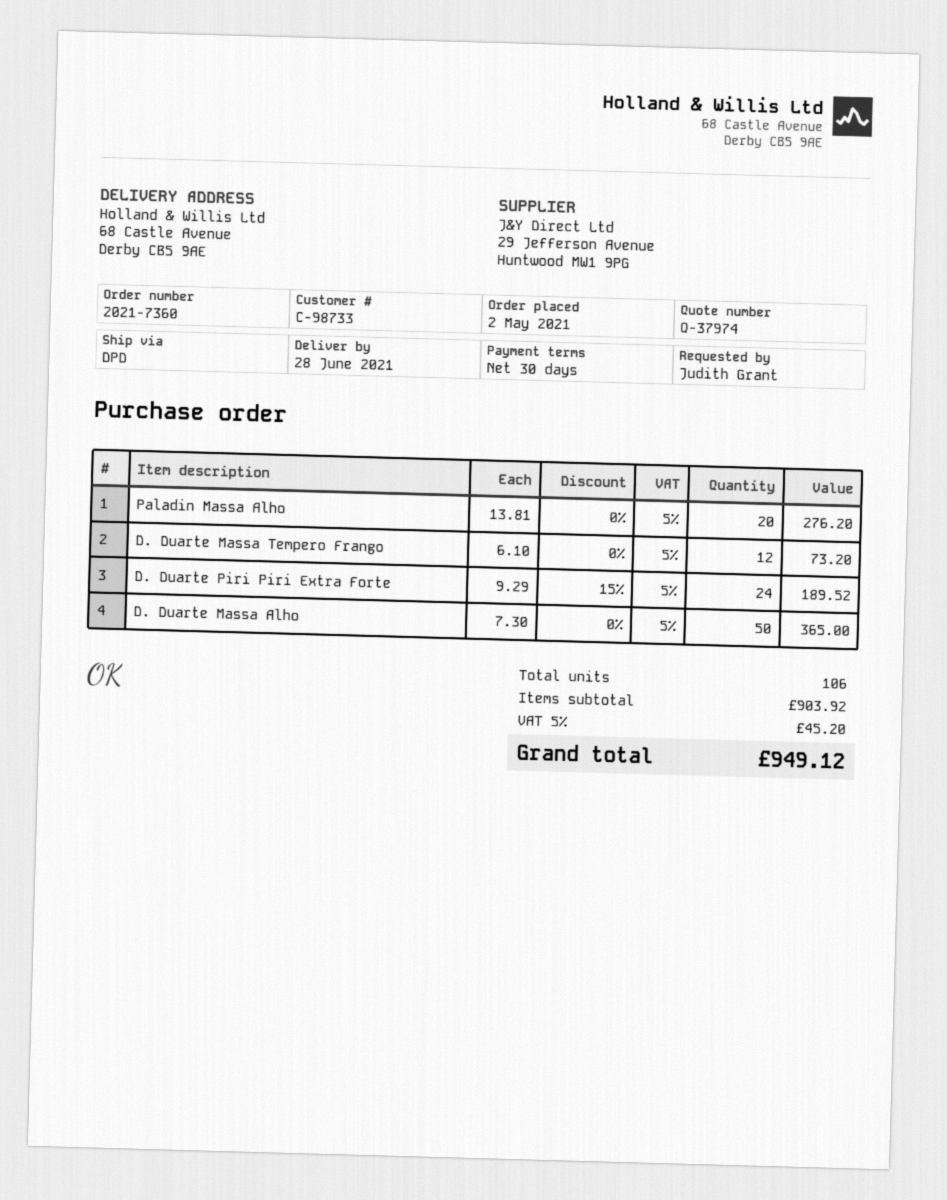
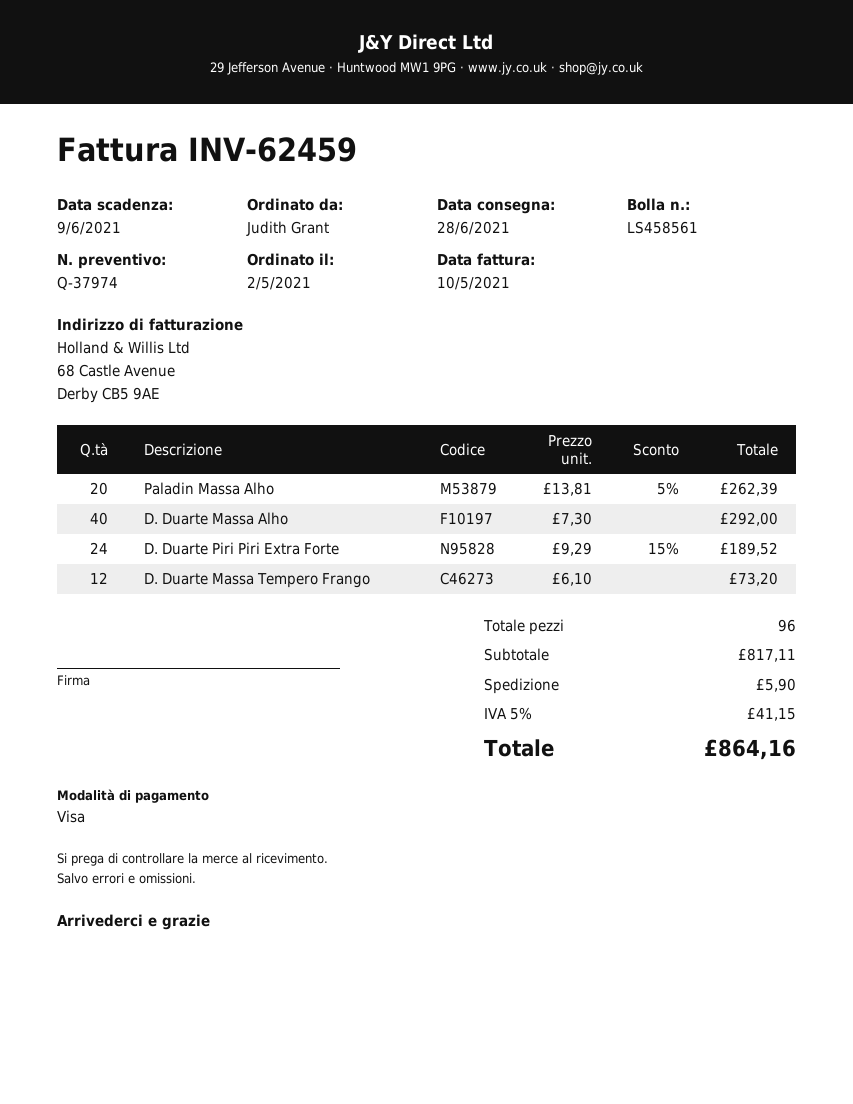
Paladin Massa Alho: 20 x 13.81 = 276.20 -> 20 x 13.81 - 5% = 262.39
D. Duarte Massa Alho: 50 x 7.30 = 365.00 -> 40 x 7.30 = 292.00
total quantity: 106 -> 96
subtotal: 903.92 -> 817.11
shipping: none -> 5.90
tax: 5% = 45.20 -> 5% = 41.15
total: 949.12 -> 864.16

